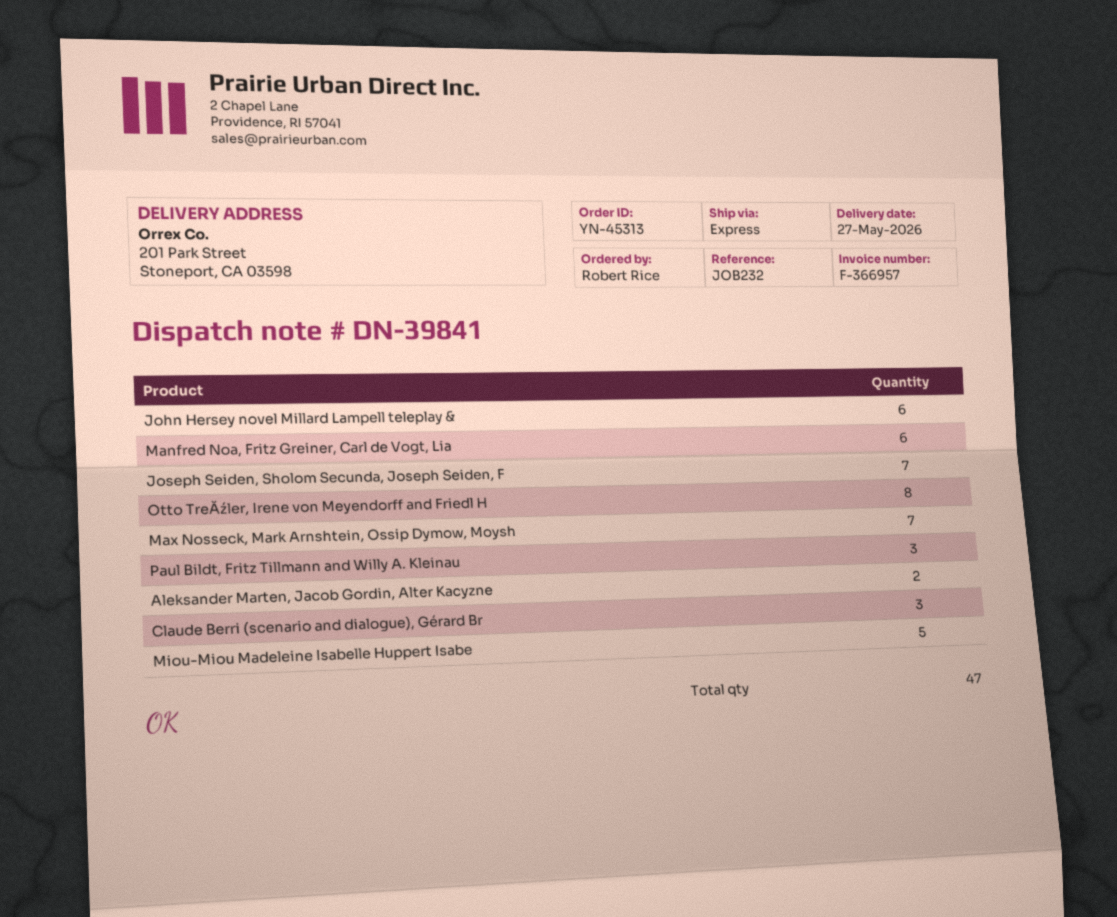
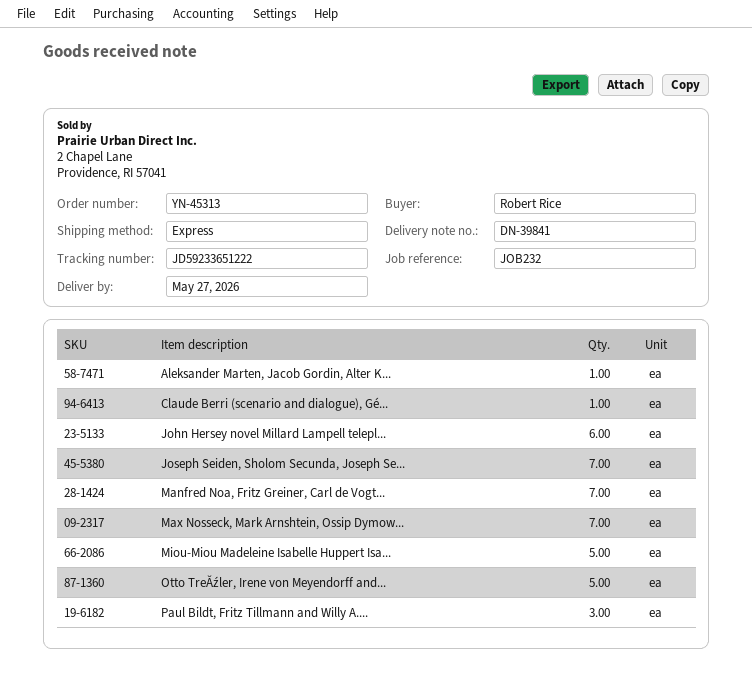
Manfred Noa, Fritz Greiner, Carl de Vogt, Lia: 6 -> 7
Otto TreĂźler, Irene von Meyendorff and Friedl H: 8 -> 5
Aleksander Marten, Jacob Gordin, Alter Kacyzne: 2 -> 1
Claude Berri (scenario and dialogue), Gérard Br: 3 -> 1

